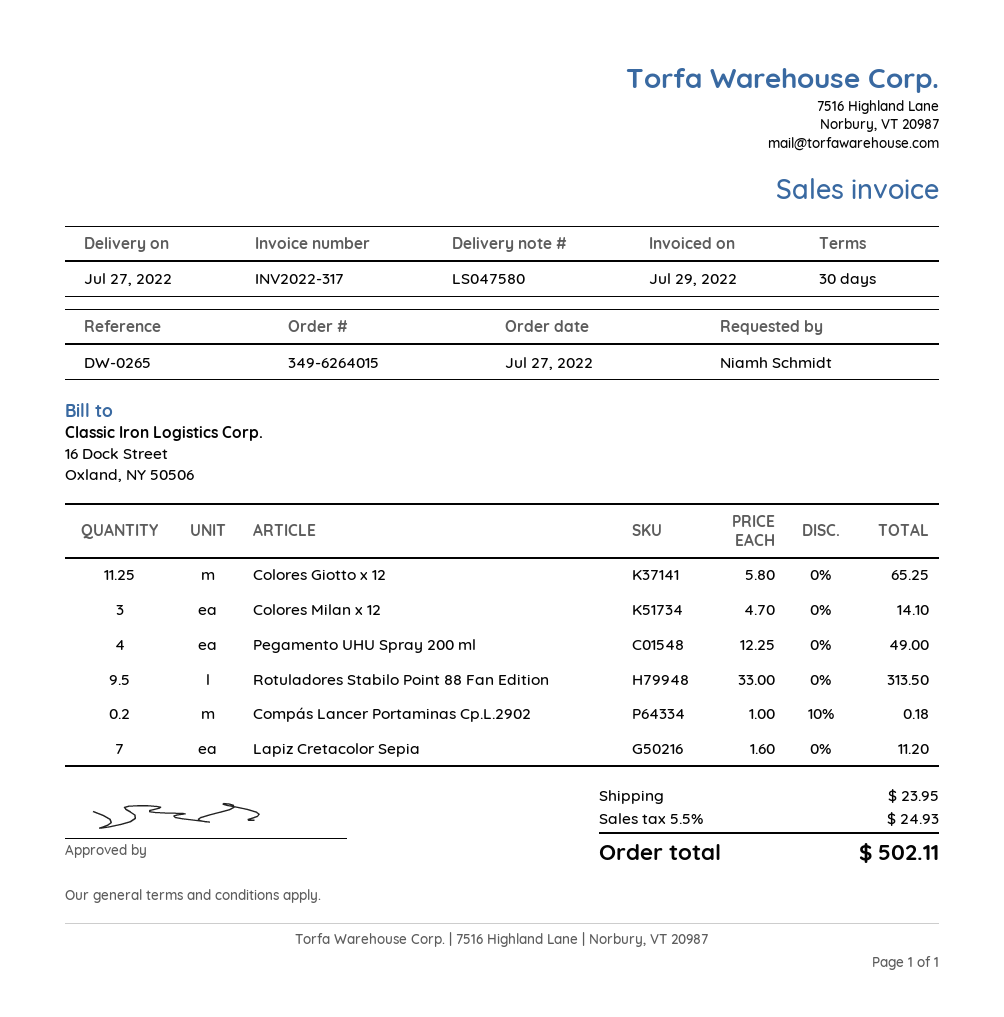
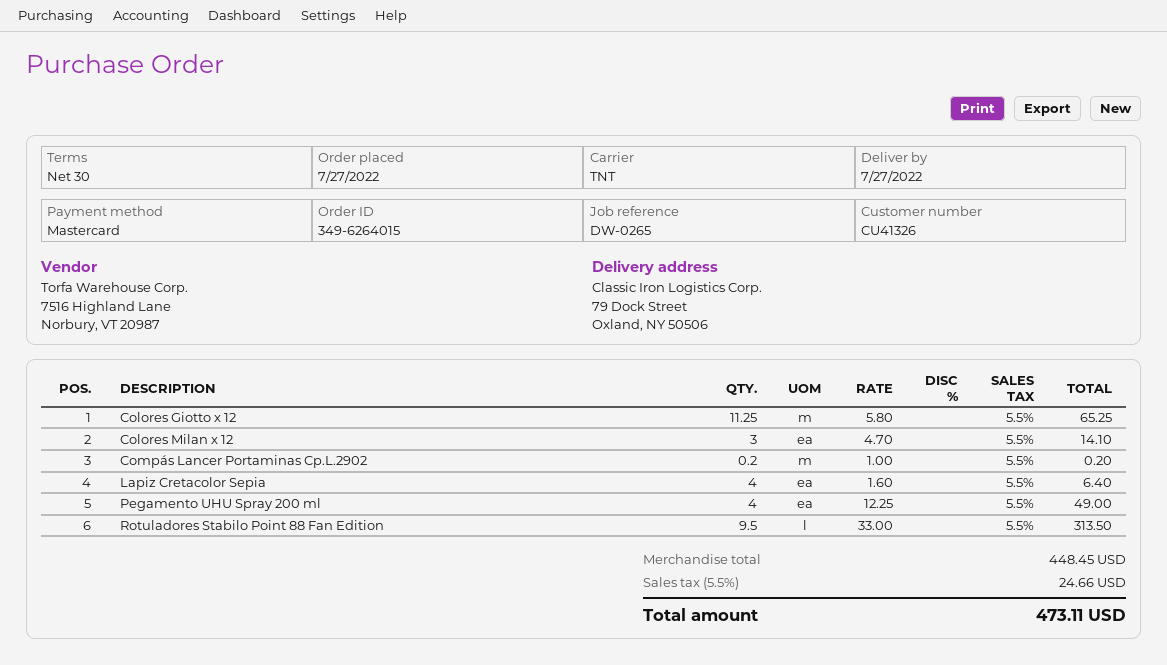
Compás Lancer Portaminas Cp.L.2902: 0.2 x 1.00 - 10% = 0.18 -> 0.2 x 1.00 = 0.20
Lapiz Cretacolor Sepia: 7 x 1.60 = 11.20 -> 4 x 1.60 = 6.40
shipping: 23.95 -> none
tax: 5.5% = 24.93 -> 5.5% = 24.66
total: 502.11 -> 473.11

